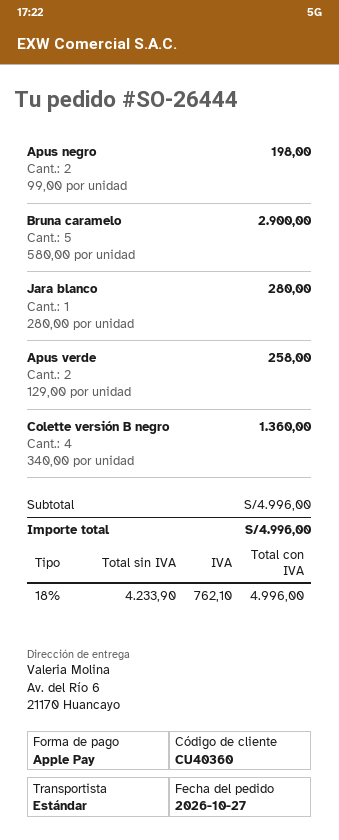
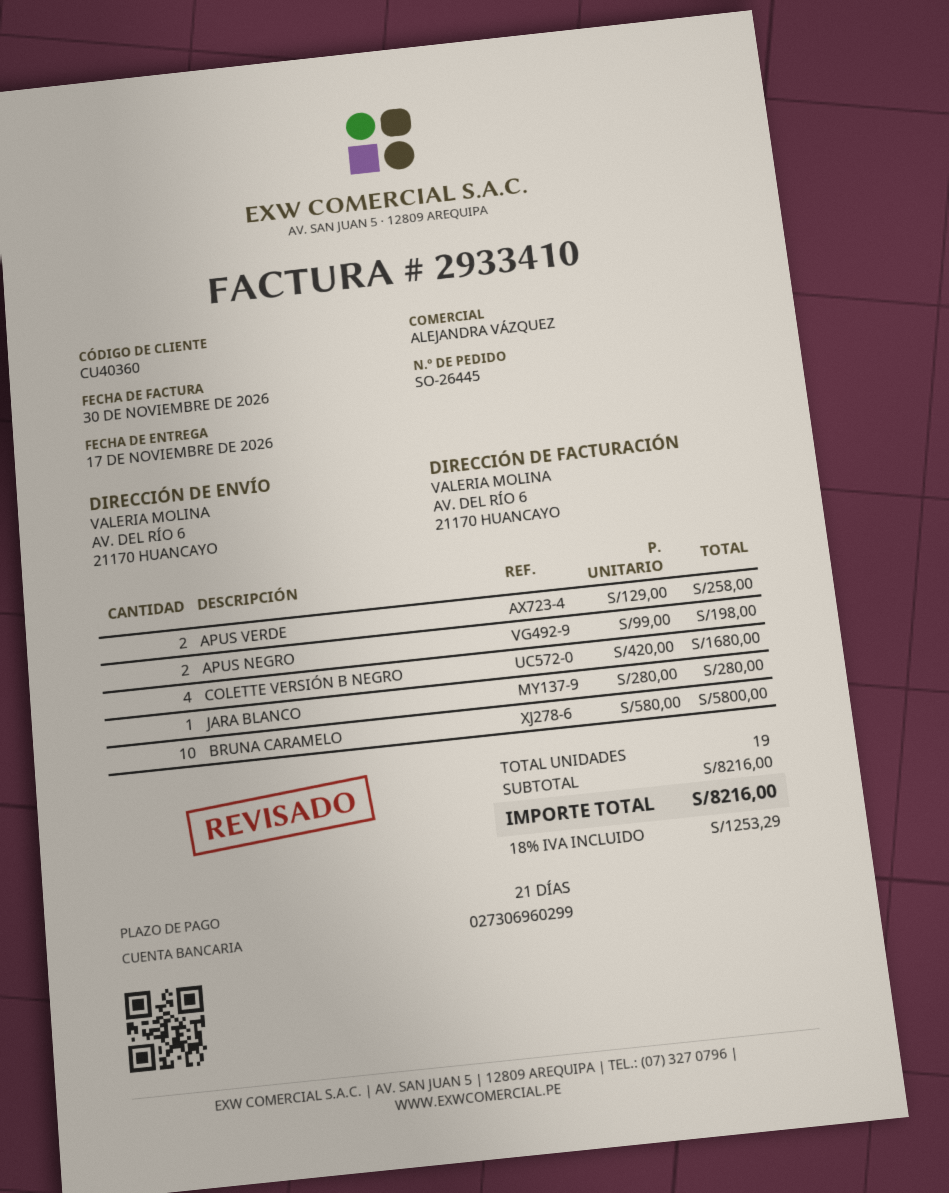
order number: SO-26444 -> SO-26445
Bruna caramelo: 5 x 580.00 = 2900.00 -> 10 x 580.00 = 5800.00
Colette versión B negro: 4 x 340.00 = 1360.00 -> 4 x 420.00 = 1680.00
subtotal: 4996.00 -> 8216.00
tax: 18% = 762.10 -> 18% = 1253.29
total: 4996.00 -> 8216.00

